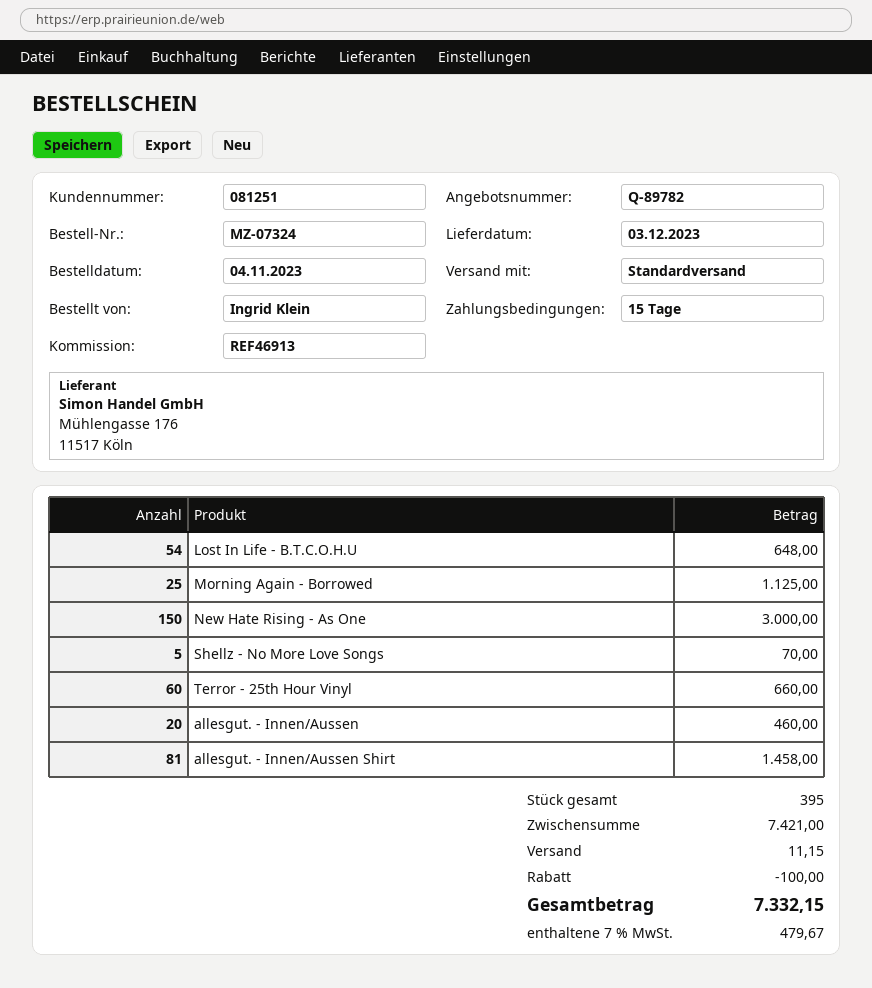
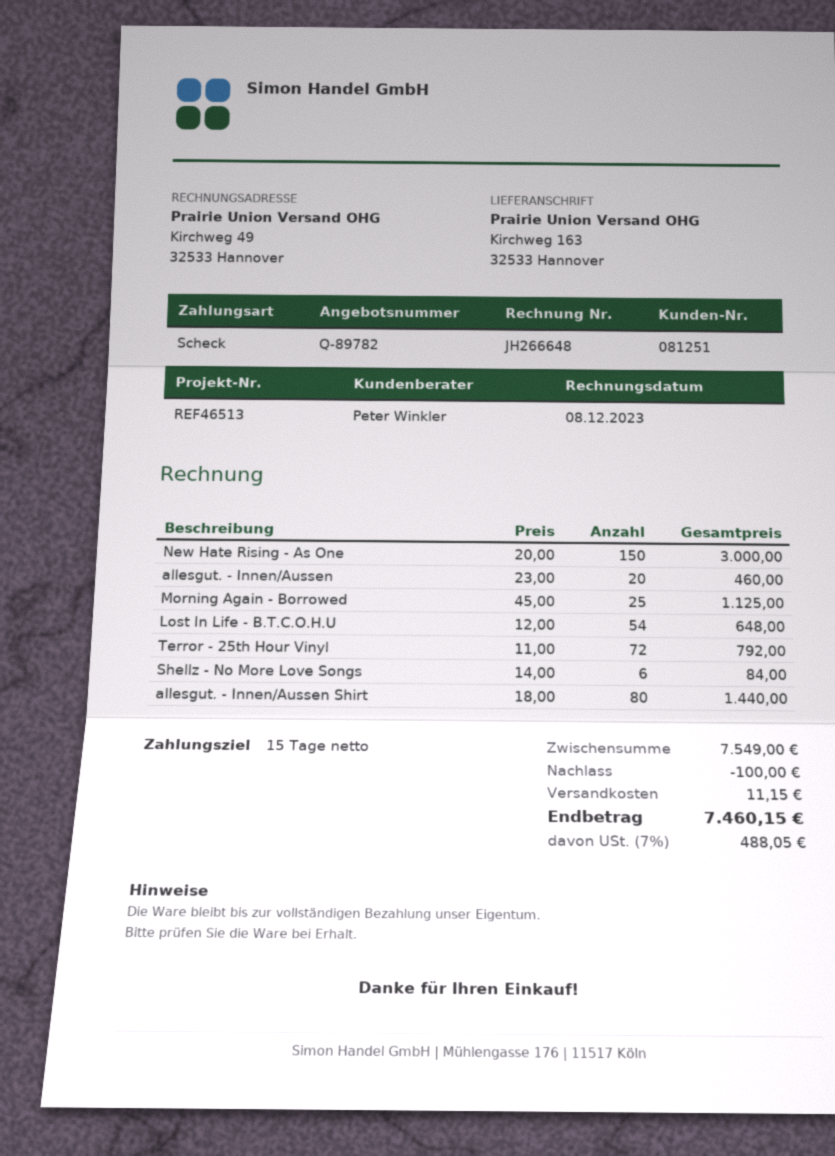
reference: REF46913 -> REF46513
Shellz - No More Love Songs: 5 for 70.00 -> 6 for 84.00
Terror - 25th Hour Vinyl: 60 for 660.00 -> 72 for 792.00
allesgut. - Innen/Aussen Shirt: 81 for 1458.00 -> 80 for 1440.00
subtotal: 7421.00 -> 7549.00
tax: 7% = 479.67 -> 7% = 488.05
total: 7332.15 -> 7460.15

